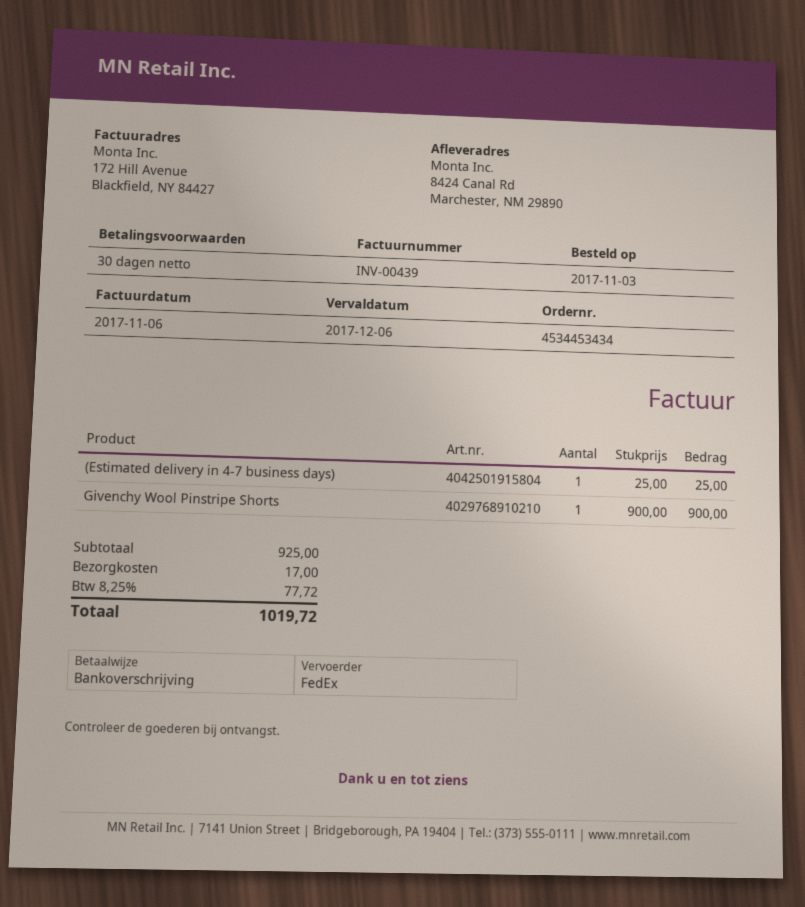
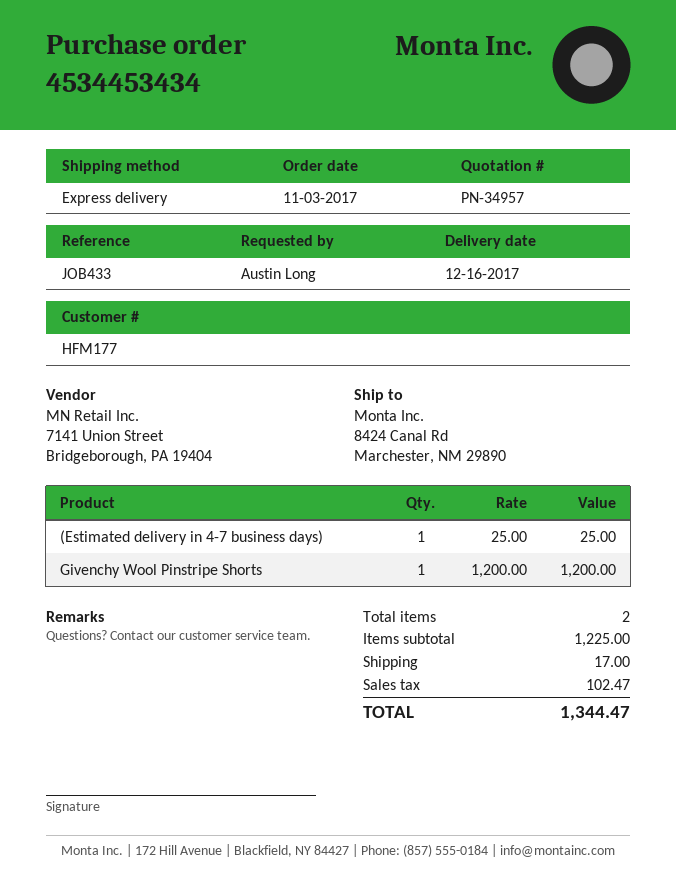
shipping method: FedEx -> express
Givenchy Wool Pinstripe Shorts: 1 x 900.00 = 900.00 -> 1 x 1200.00 = 1200.00
subtotal: 925.00 -> 1225.00
tax: 77.72 -> 102.47
total: 1019.72 -> 1344.47

